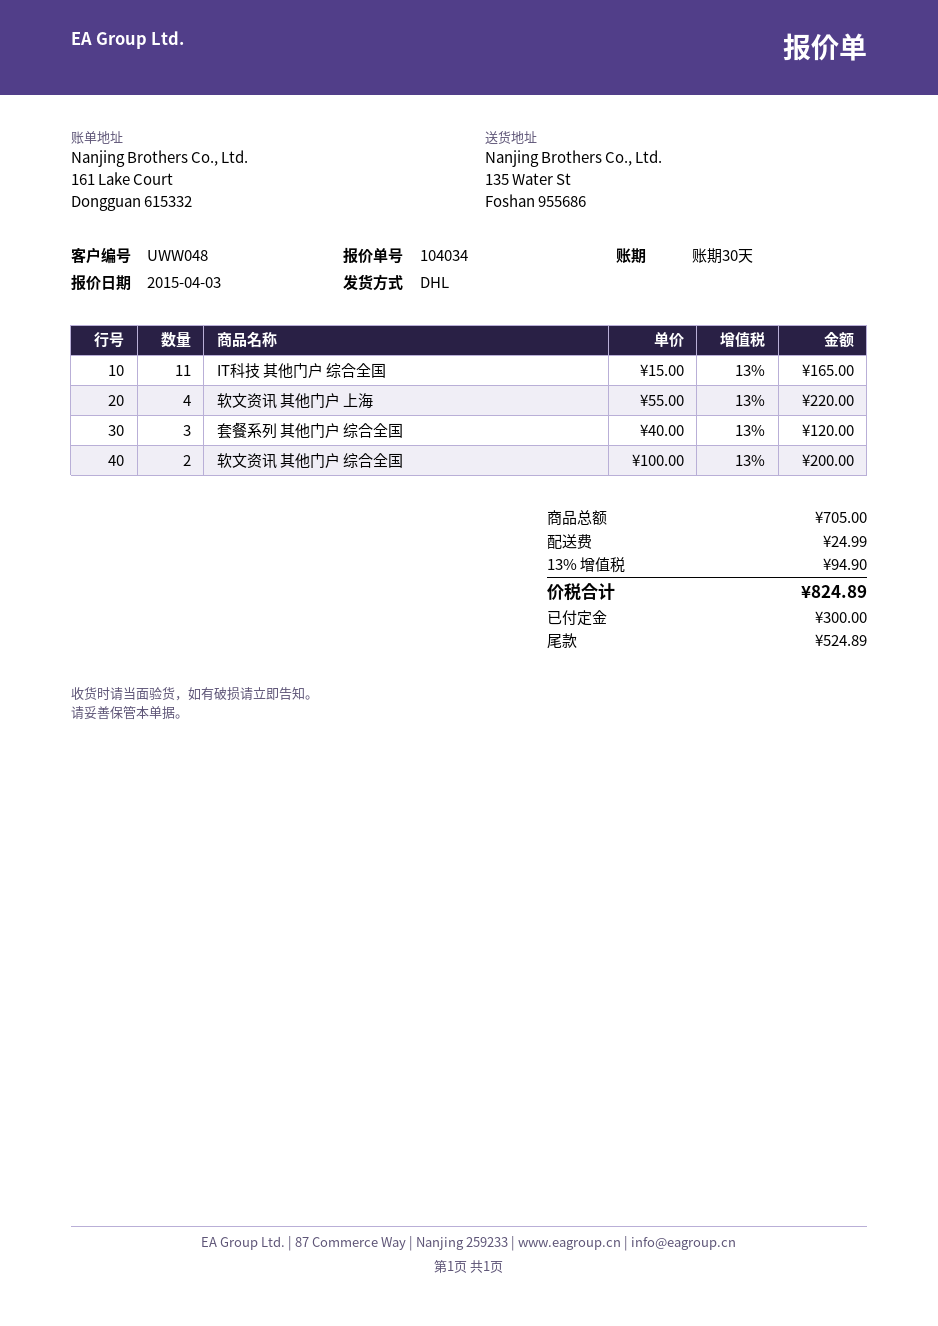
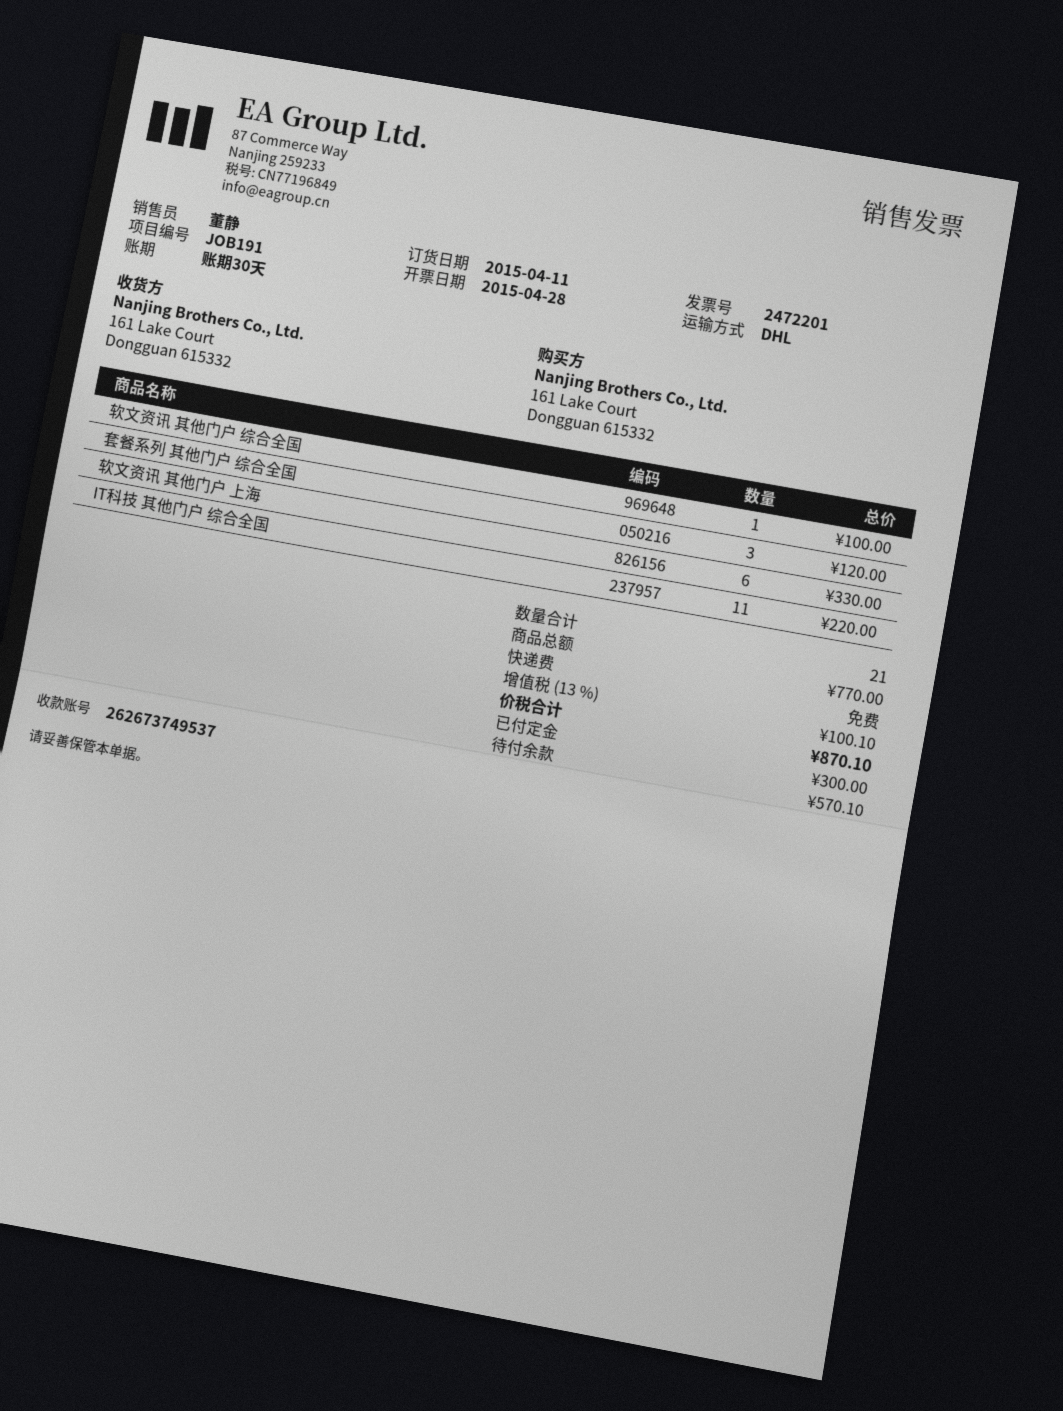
ship to: 135 Water St, Foshan 955686 -> 161 Lake Court, Dongguan 615332
IT科技 其他门户 综合全国: 11 for 165.00 -> 11 for 220.00
软文资讯 其他门户 上海: 4 for 220.00 -> 6 for 330.00
软文资讯 其他门户 综合全国: 2 for 200.00 -> 1 for 100.00
subtotal: 705.00 -> 770.00
shipping: 24.99 -> 0.00
tax: 13% = 94.90 -> 13% = 100.10
total: 824.89 -> 870.10
balance: 524.89 -> 570.10

